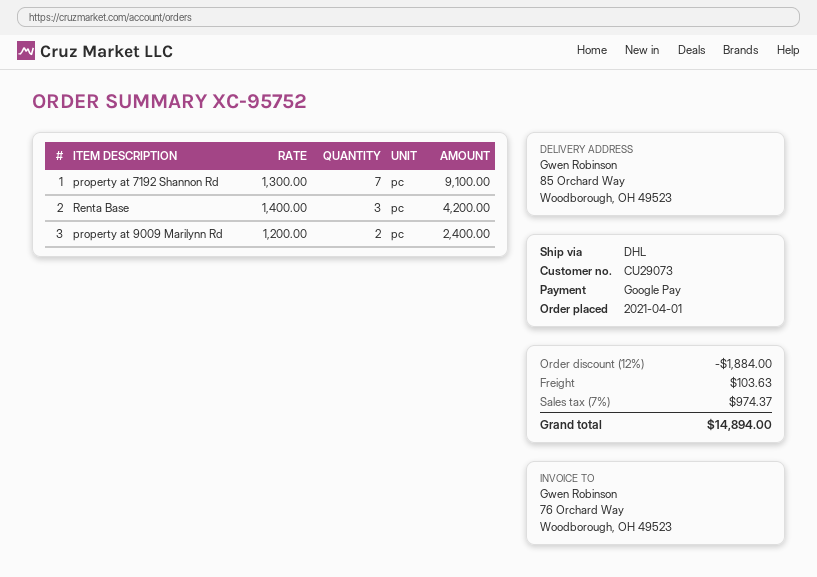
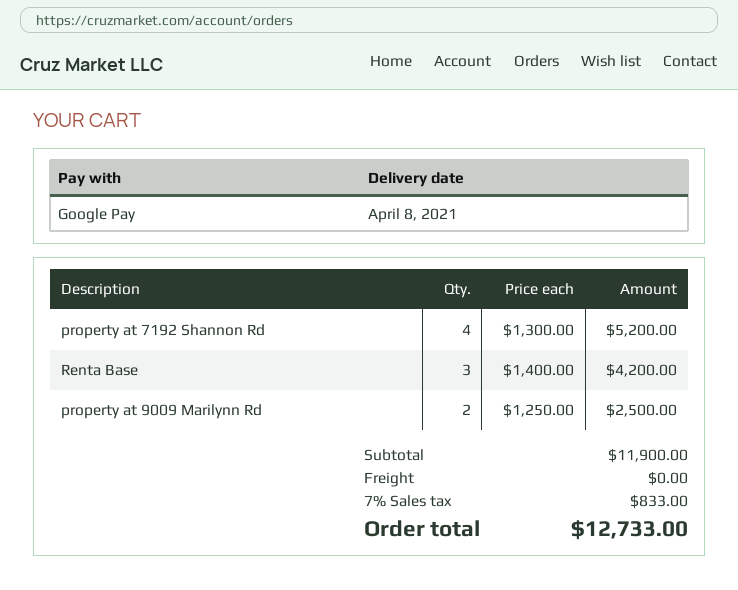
property at 7192 Shannon Rd: 7 x 1300.00 = 9100.00 -> 4 x 1300.00 = 5200.00
property at 9009 Marilynn Rd: 2 x 1200.00 = 2400.00 -> 2 x 1250.00 = 2500.00
discount: 12% = 1884.00 -> none
shipping: 103.63 -> 0.00
tax: 7% = 974.37 -> 7% = 833.00
total: 14894.00 -> 12733.00

